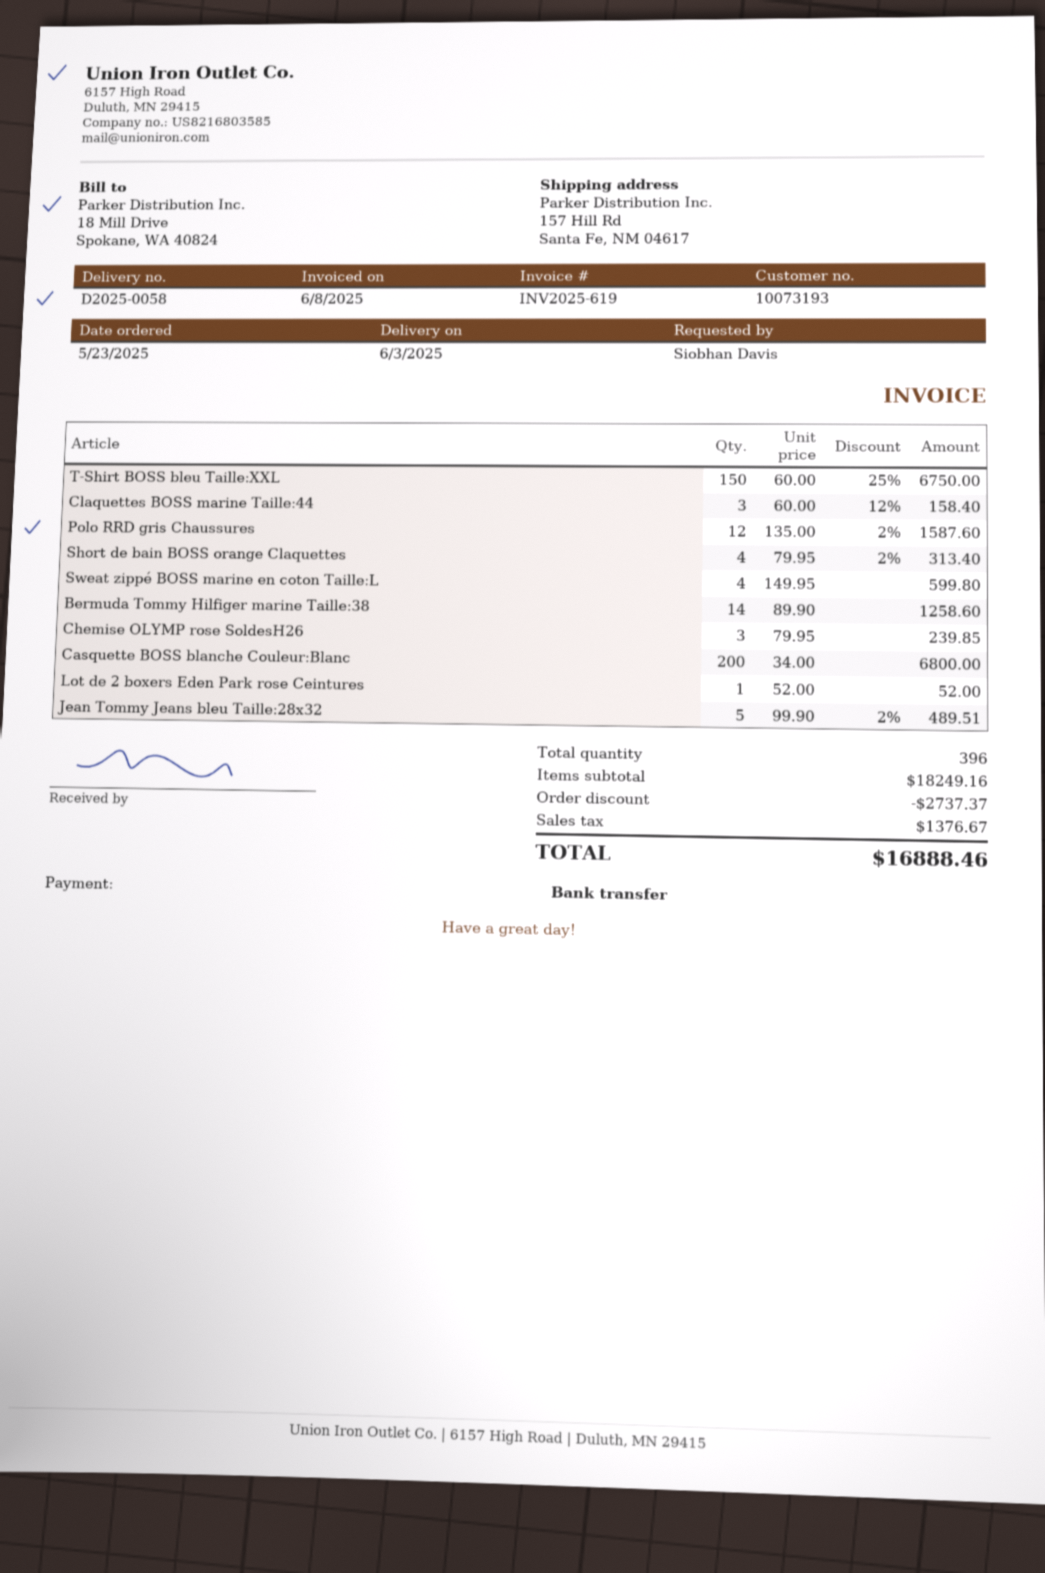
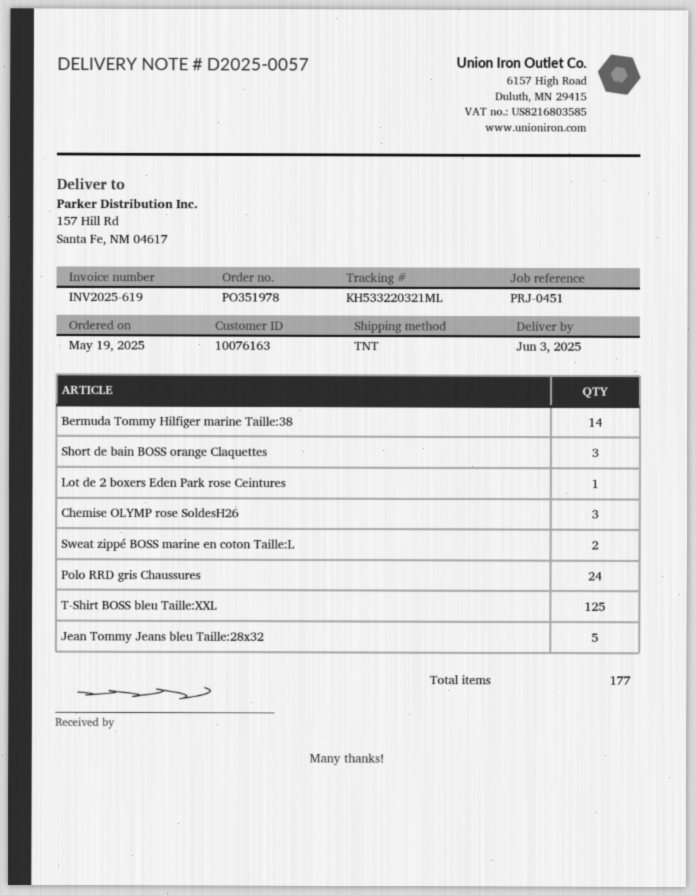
order date: 2025-05-23 -> 2025-05-19
delivery note number: D2025-0058 -> D2025-0057
customer number: 10073193 -> 10076163
T-Shirt BOSS bleu Taille:XXL: 150 -> 125
Claquettes BOSS marine Taille:44: 3 -> none
Polo RRD gris Chaussures: 12 -> 24
Short de bain BOSS orange Claquettes: 4 -> 3
Sweat zippé BOSS marine en coton Taille:L: 4 -> 2
Casquette BOSS blanche Couleur:Blanc: 200 -> none
total quantity: 396 -> 177

